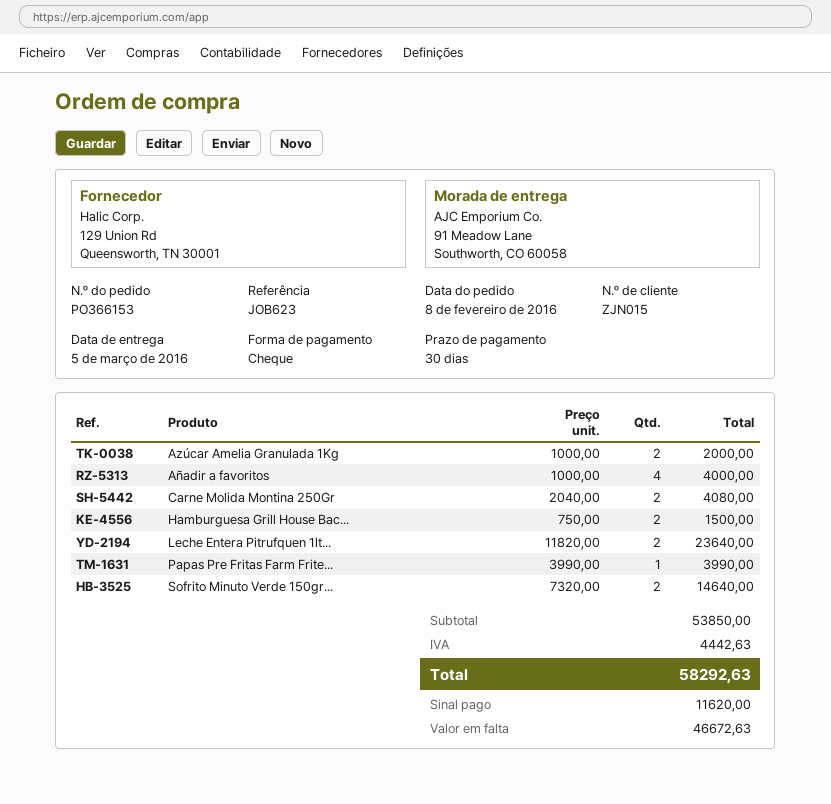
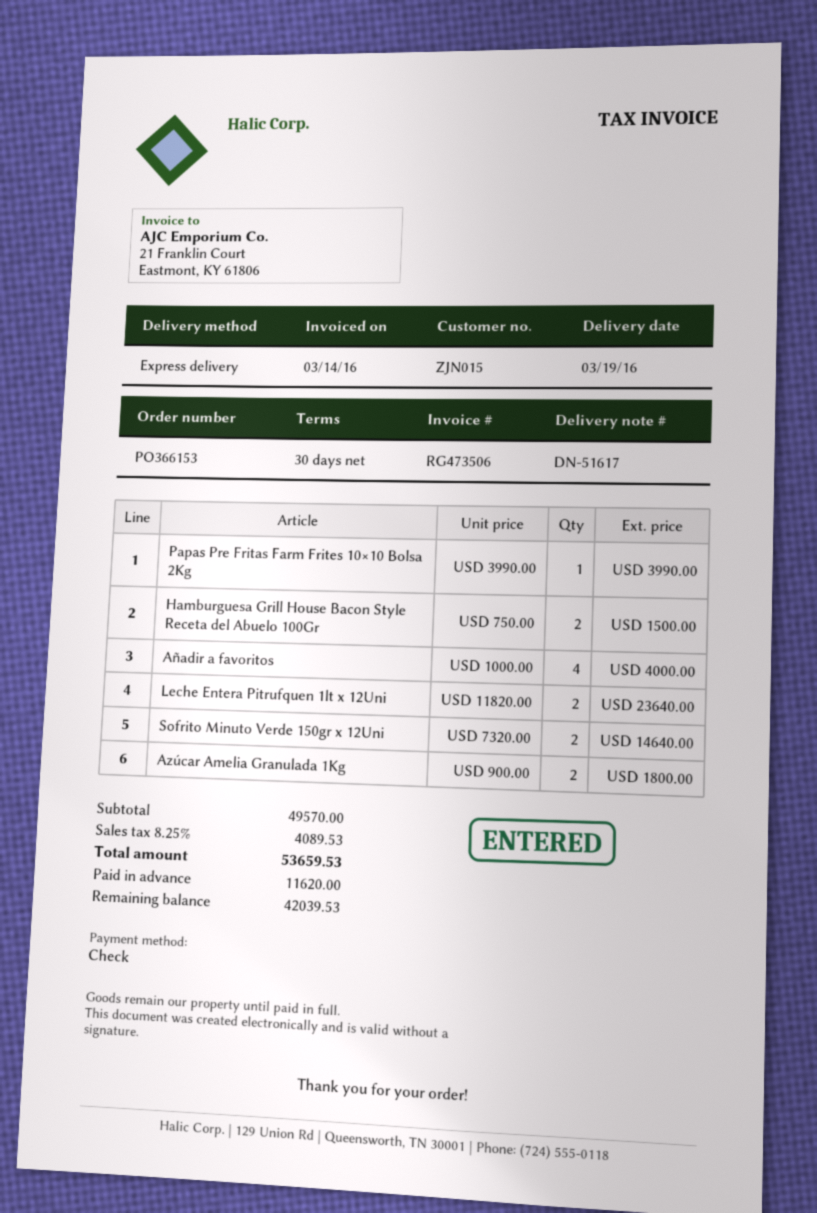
delivery date: 2016-03-05 -> 2016-03-19
Azúcar Amelia Granulada 1Kg: 2 x 1000.00 = 2000.00 -> 2 x 900.00 = 1800.00
Carne Molida Montina 250Gr: 2 x 2040.00 = 4080.00 -> none
subtotal: 53850.00 -> 49570.00
tax: 4442.63 -> 4089.53
total: 58292.63 -> 53659.53
balance: 46672.63 -> 42039.53

